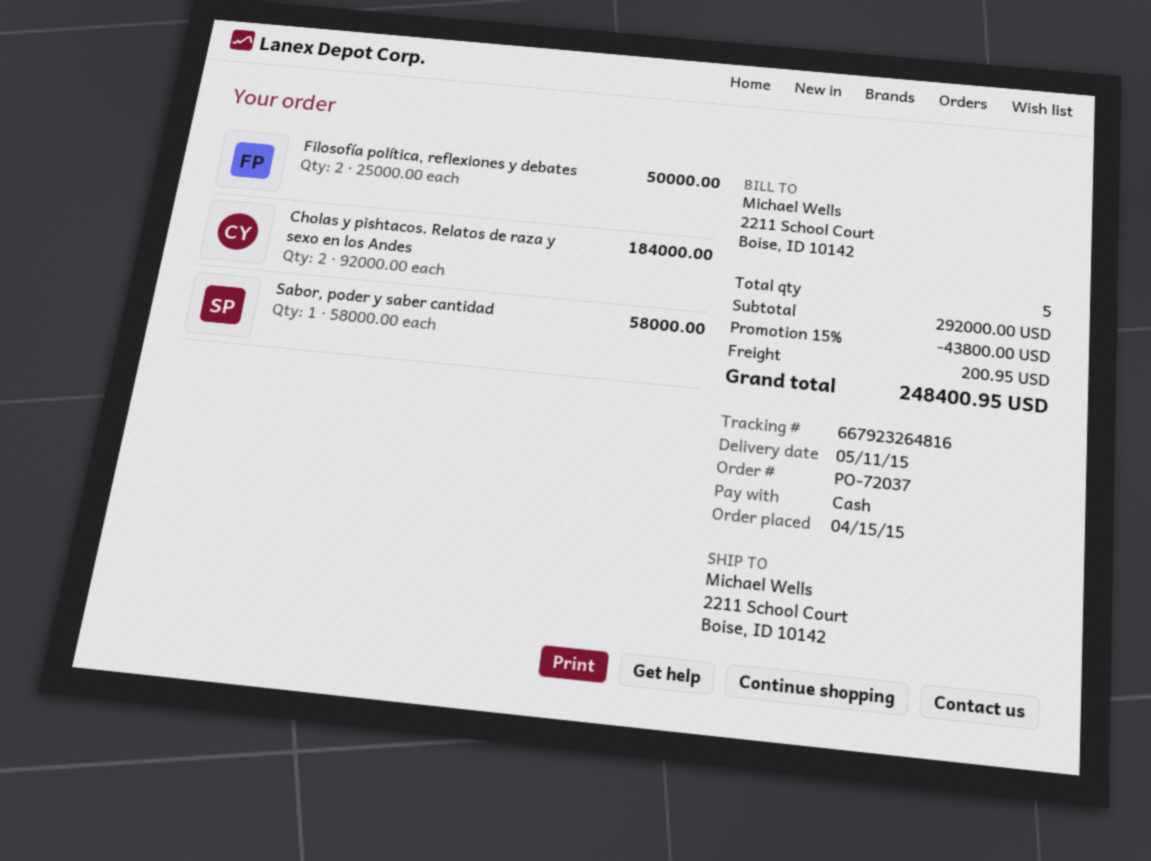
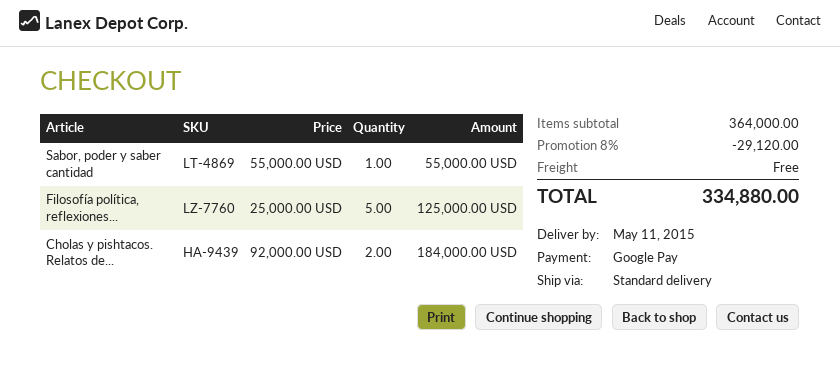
payment method: cash -> Google Pay
Filosofía política, reflexiones y debates: 2 x 25000.00 = 50000.00 -> 5 x 25000.00 = 125000.00
Sabor, poder y saber cantidad: 1 x 58000.00 = 58000.00 -> 1 x 55000.00 = 55000.00
subtotal: 292000.00 -> 364000.00
discount: 15% = 43800.00 -> 8% = 29120.00
shipping: 200.95 -> 0.00
total: 248400.95 -> 334880.00

